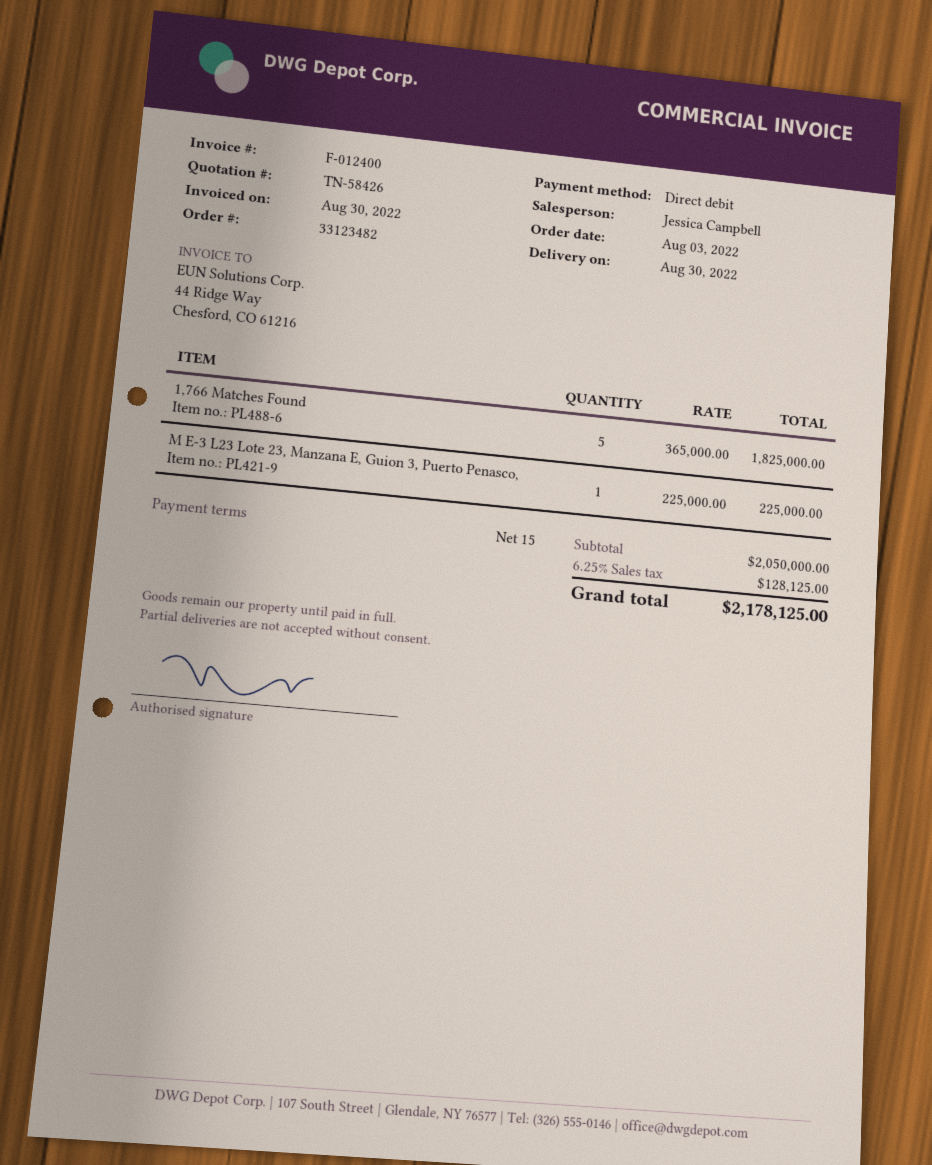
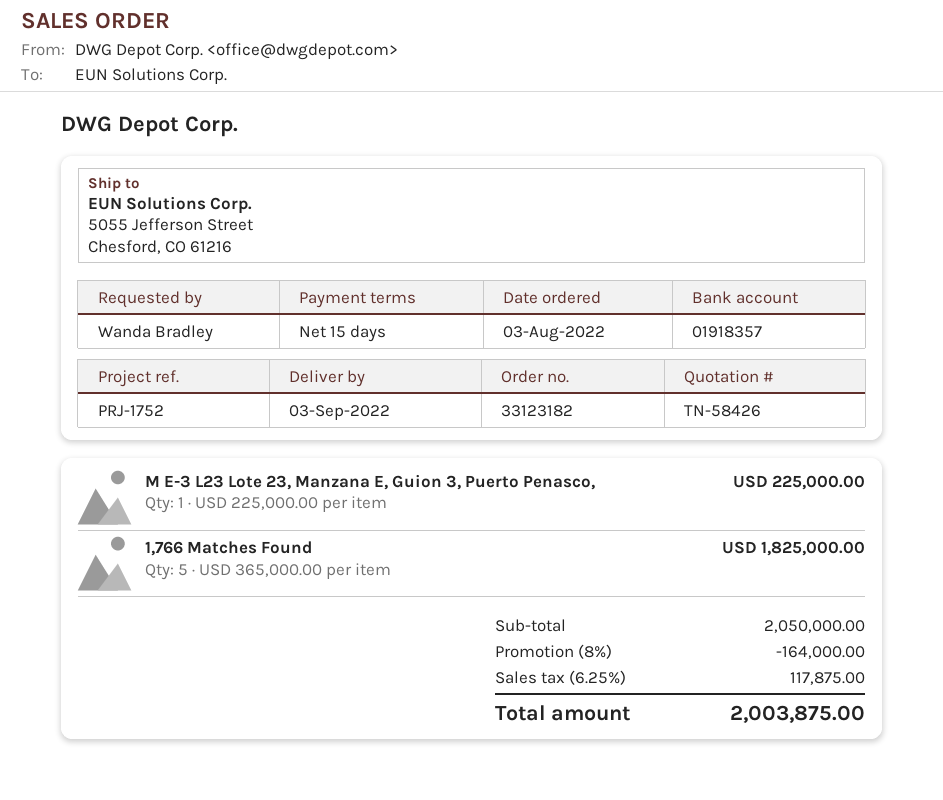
order number: 33123482 -> 33123182
delivery date: 2022-08-30 -> 2022-09-03
discount: none -> 8% = 164000.00
tax: 6.25% = 128125.00 -> 6.25% = 117875.00
total: 2178125.00 -> 2003875.00

